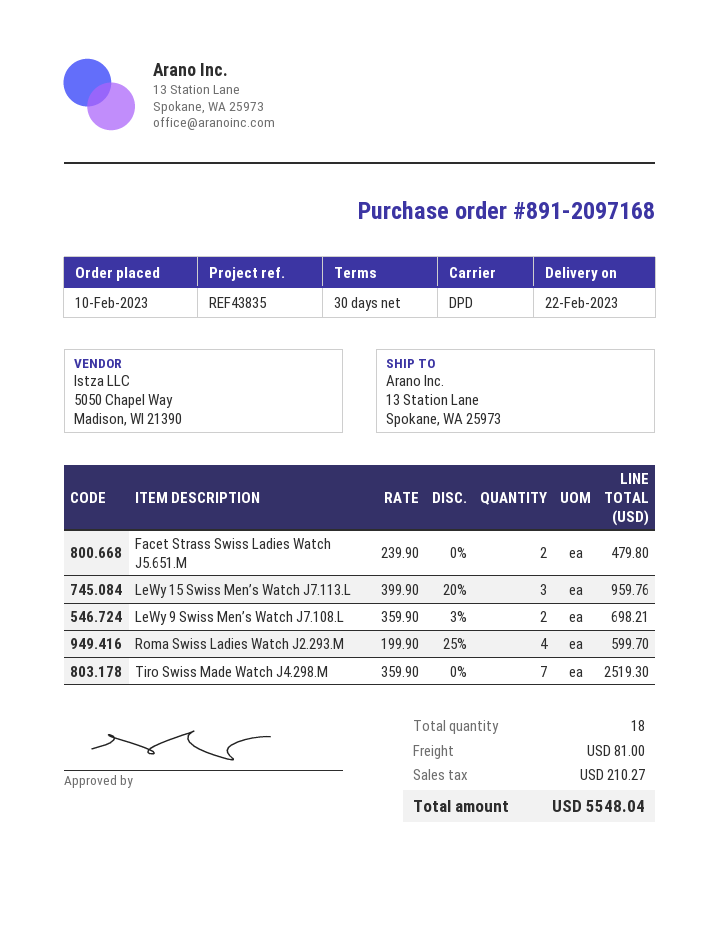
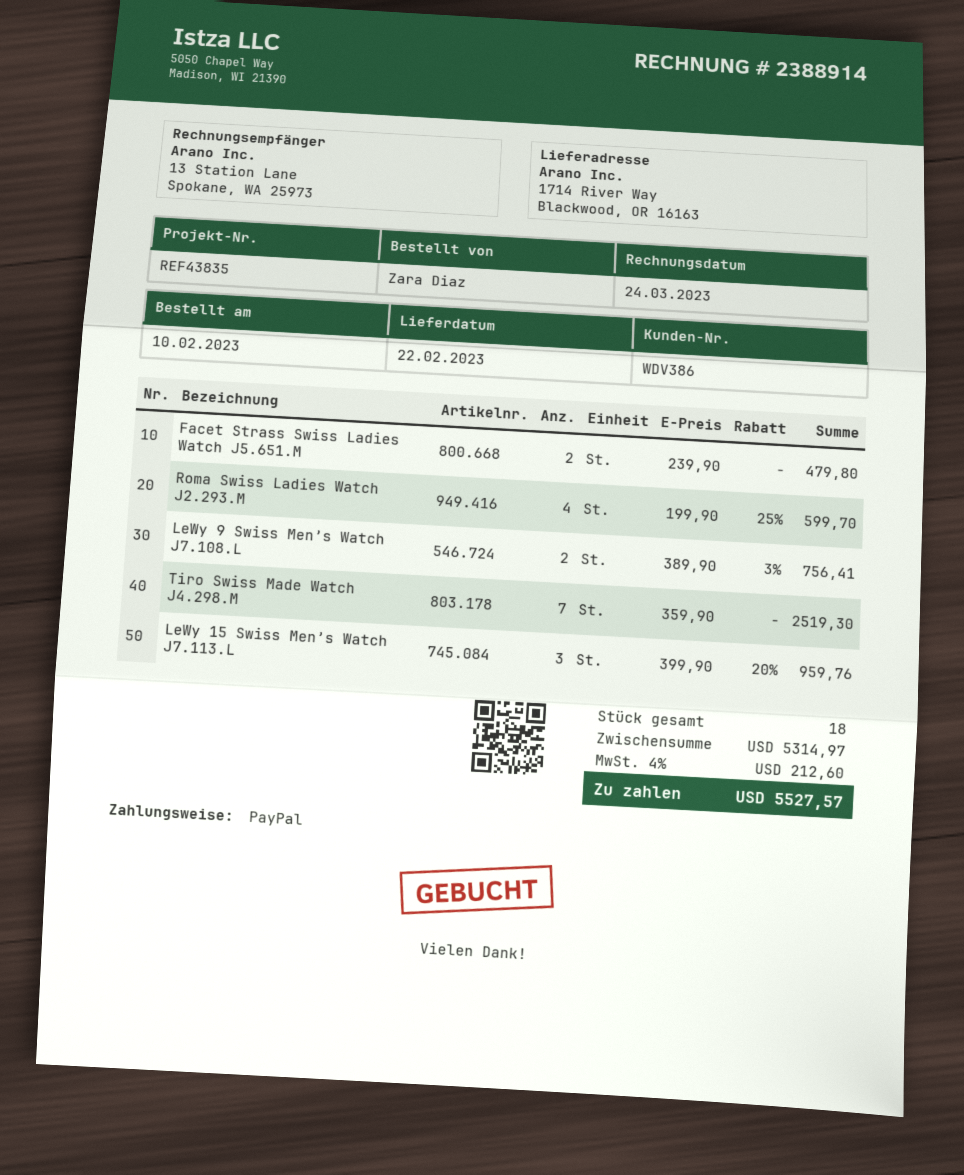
ship to: 13 Station Lane, Spokane, WA 25973 -> 1714 River Way, Blackwood, OR 16163
LeWy 9 Swiss Men’s Watch J7.108.L: 2 x 359.90 - 3% = 698.21 -> 2 x 389.90 - 3% = 756.41
shipping: 81.00 -> none
tax: 210.27 -> 212.60
total: 5548.04 -> 5527.57

